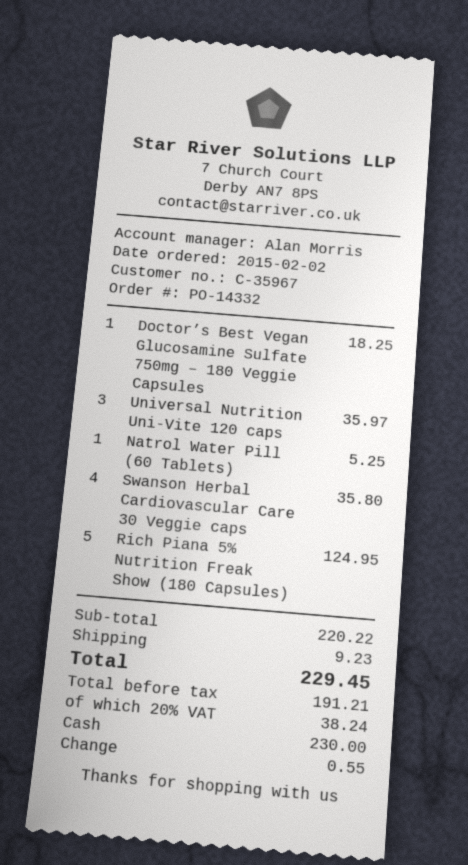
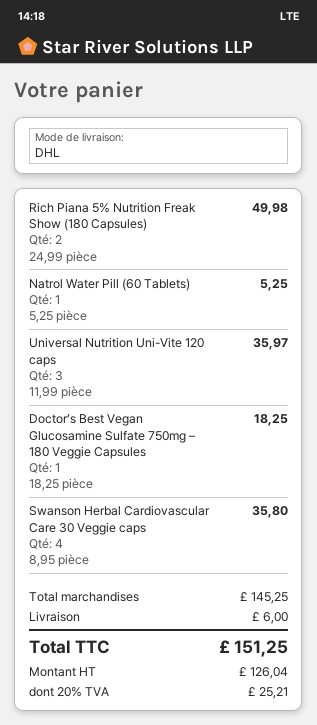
Rich Piana 5% Nutrition Freak Show (180 Capsules): 5 for 124.95 -> 2 for 49.98
subtotal: 220.22 -> 145.25
shipping: 9.23 -> 6.00
net: 191.21 -> 126.04
tax: 20% = 38.24 -> 20% = 25.21
total: 229.45 -> 151.25

